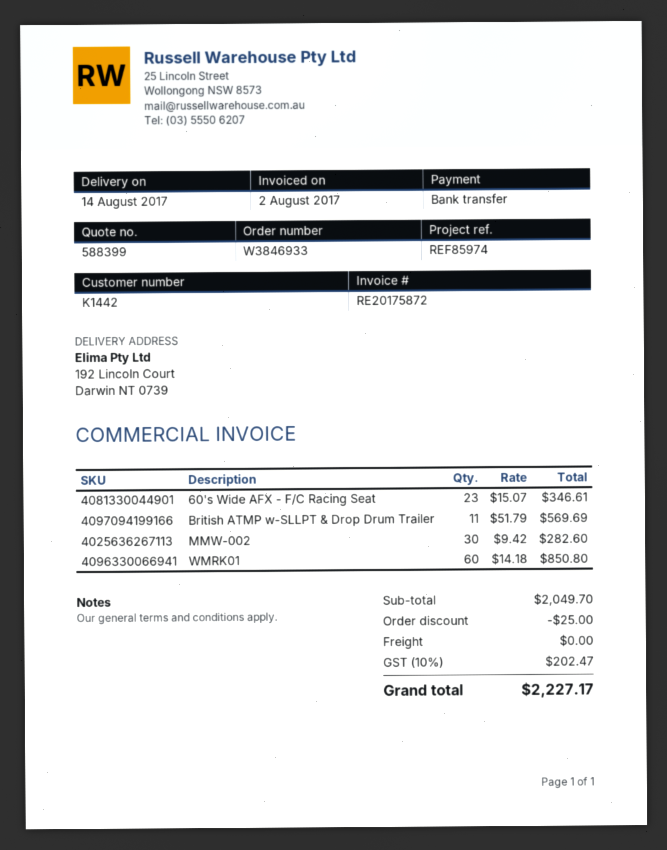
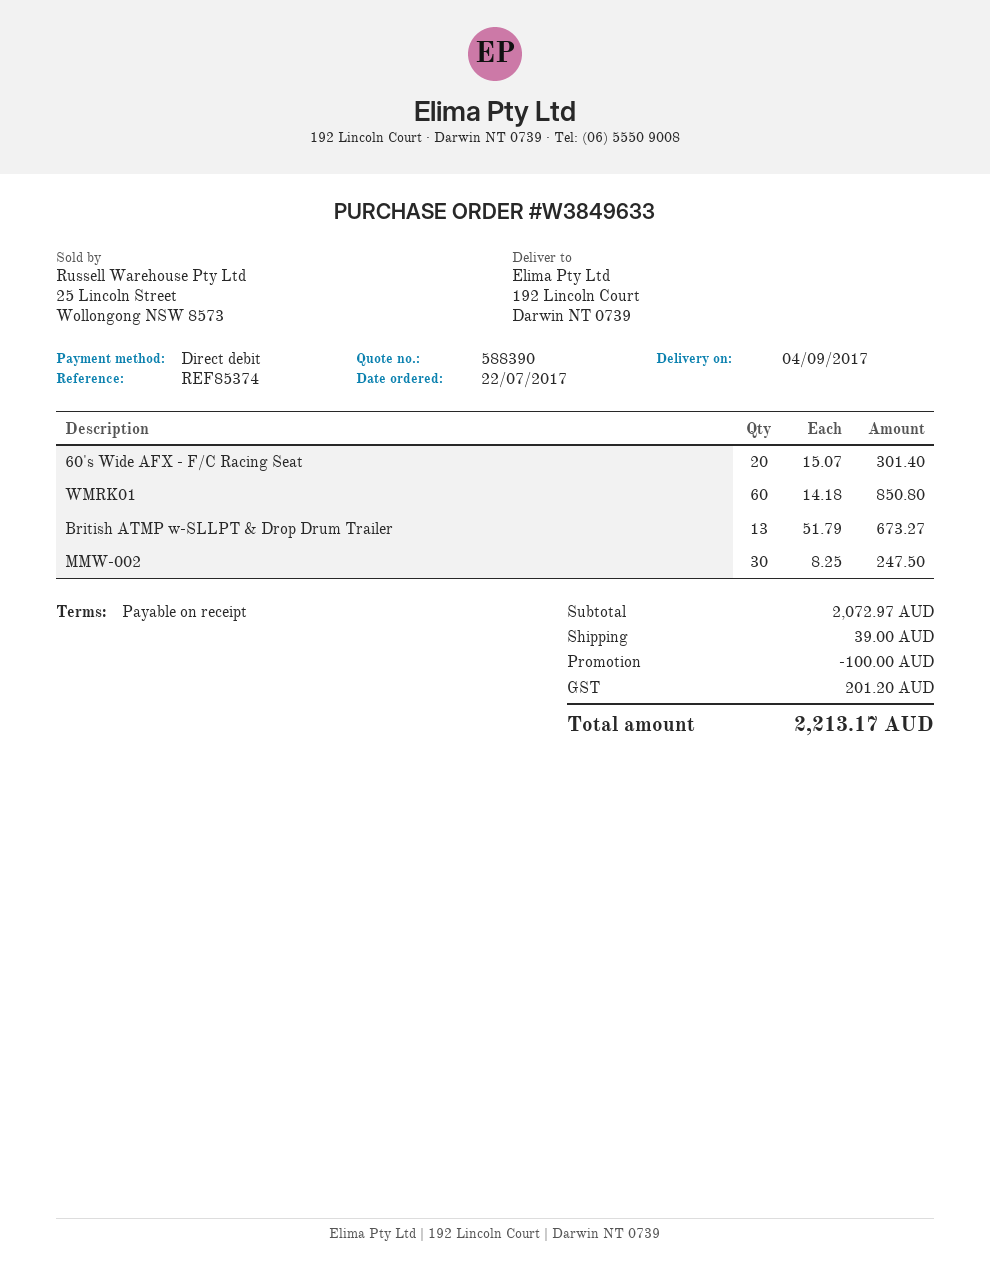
quote number: 588399 -> 588390
order number: W3846933 -> W3849633
delivery date: 2017-08-14 -> 2017-09-04
reference: REF85974 -> REF85374
payment method: bank transfer -> direct debit
60's Wide AFX - F/C Racing Seat: 23 x 15.07 = 346.61 -> 20 x 15.07 = 301.40
British ATMP w-SLLPT & Drop Drum Trailer: 11 x 51.79 = 569.69 -> 13 x 51.79 = 673.27
MMW-002: 30 x 9.42 = 282.60 -> 30 x 8.25 = 247.50
subtotal: 2049.70 -> 2072.97
discount: 25.00 -> 100.00
shipping: 0.00 -> 39.00
tax: 202.47 -> 201.20
total: 2227.17 -> 2213.17

